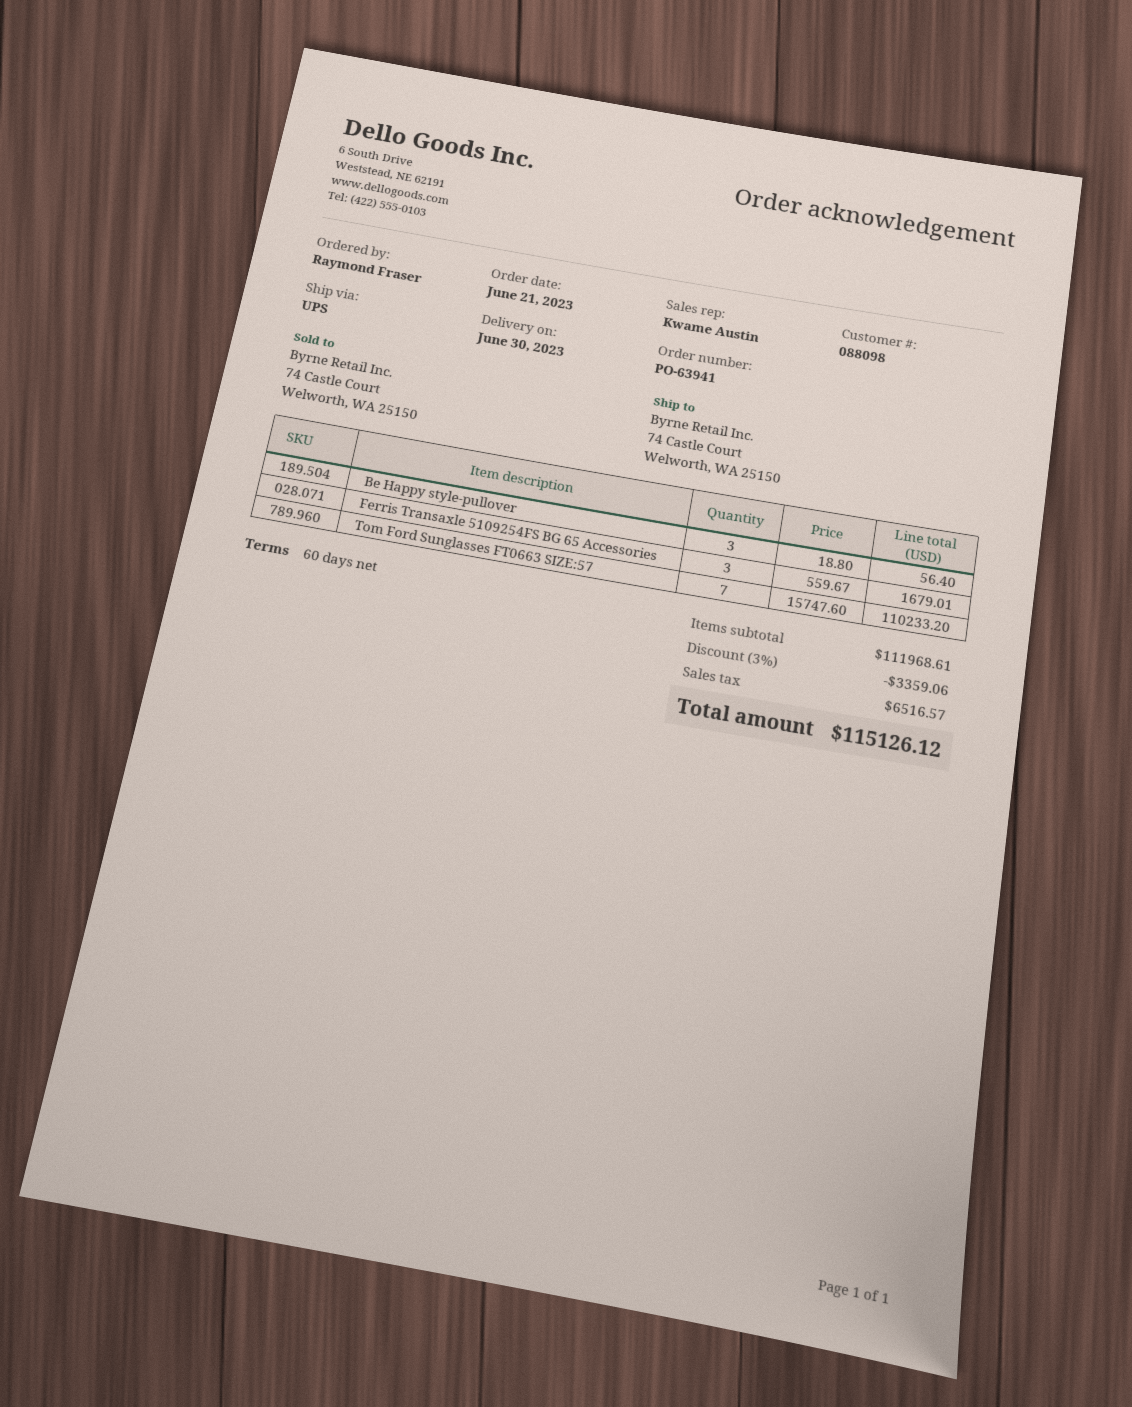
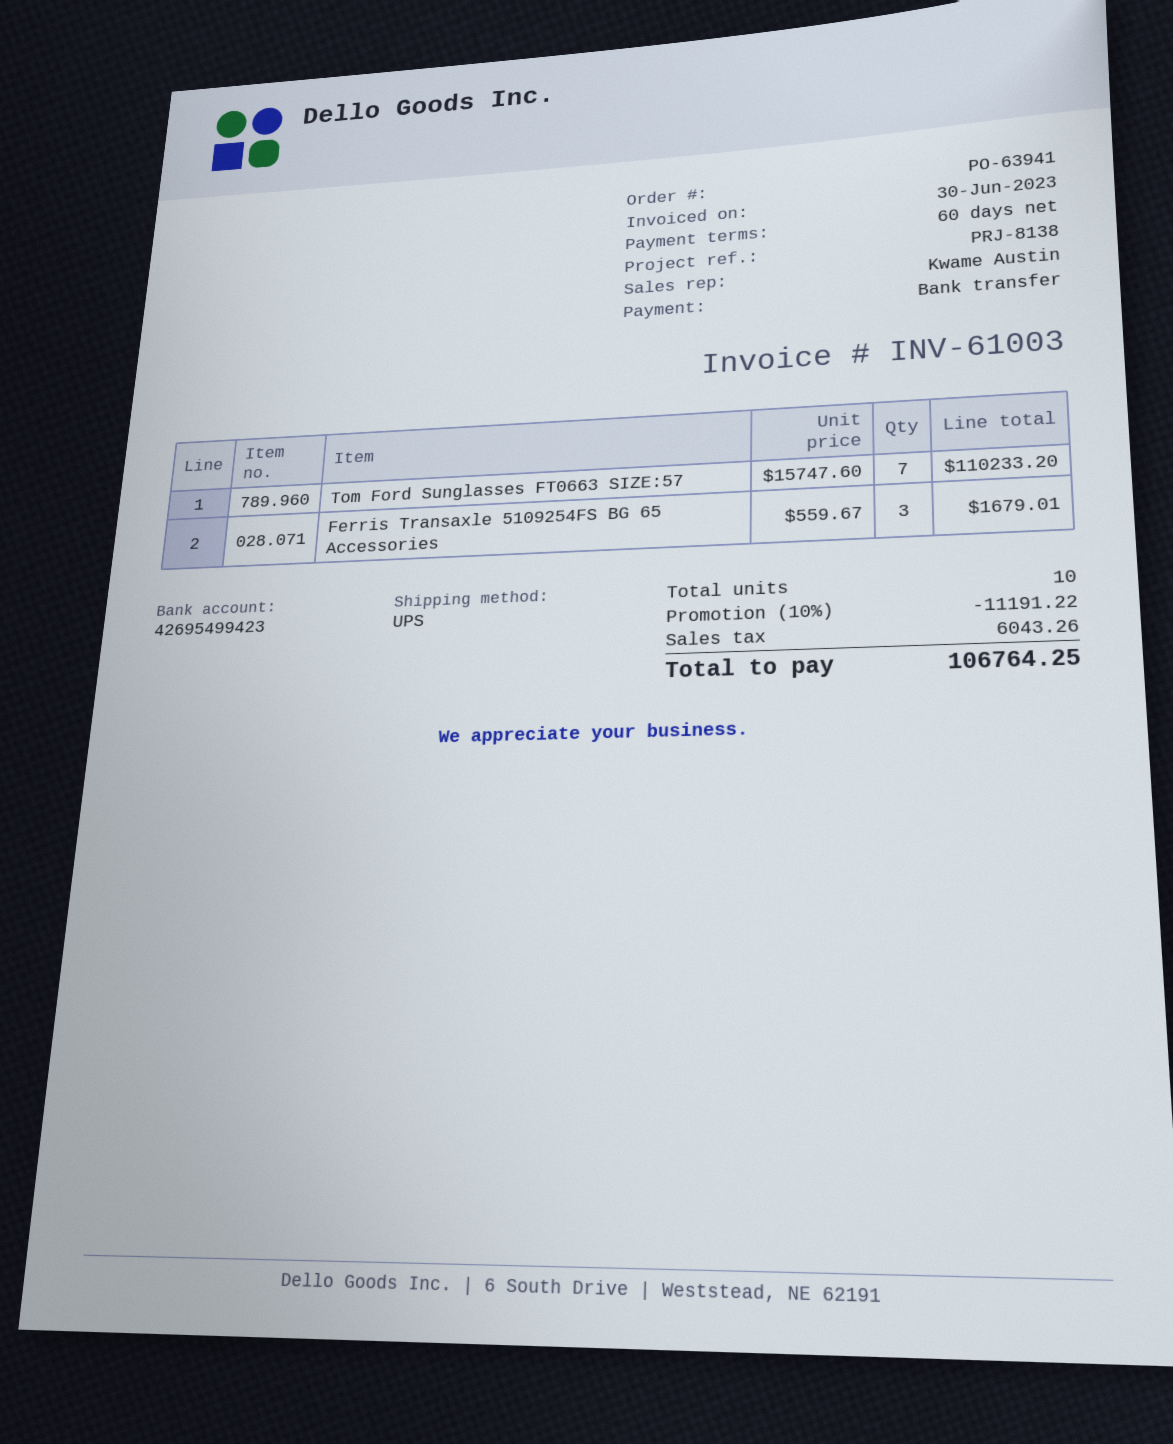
Be Happy style-pullover: 3 x 18.80 = 56.40 -> none
discount: 3% = 3359.06 -> 10% = 11191.22
tax: 6516.57 -> 6043.26
total: 115126.12 -> 106764.25

